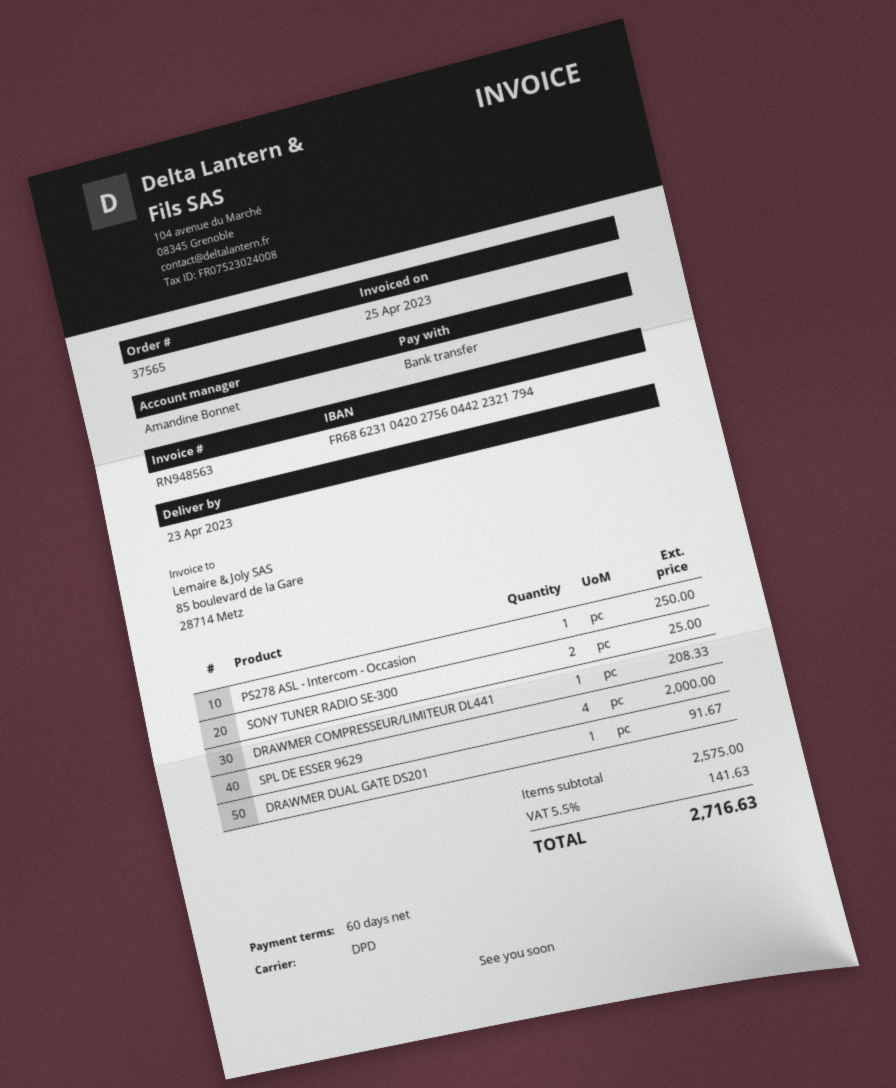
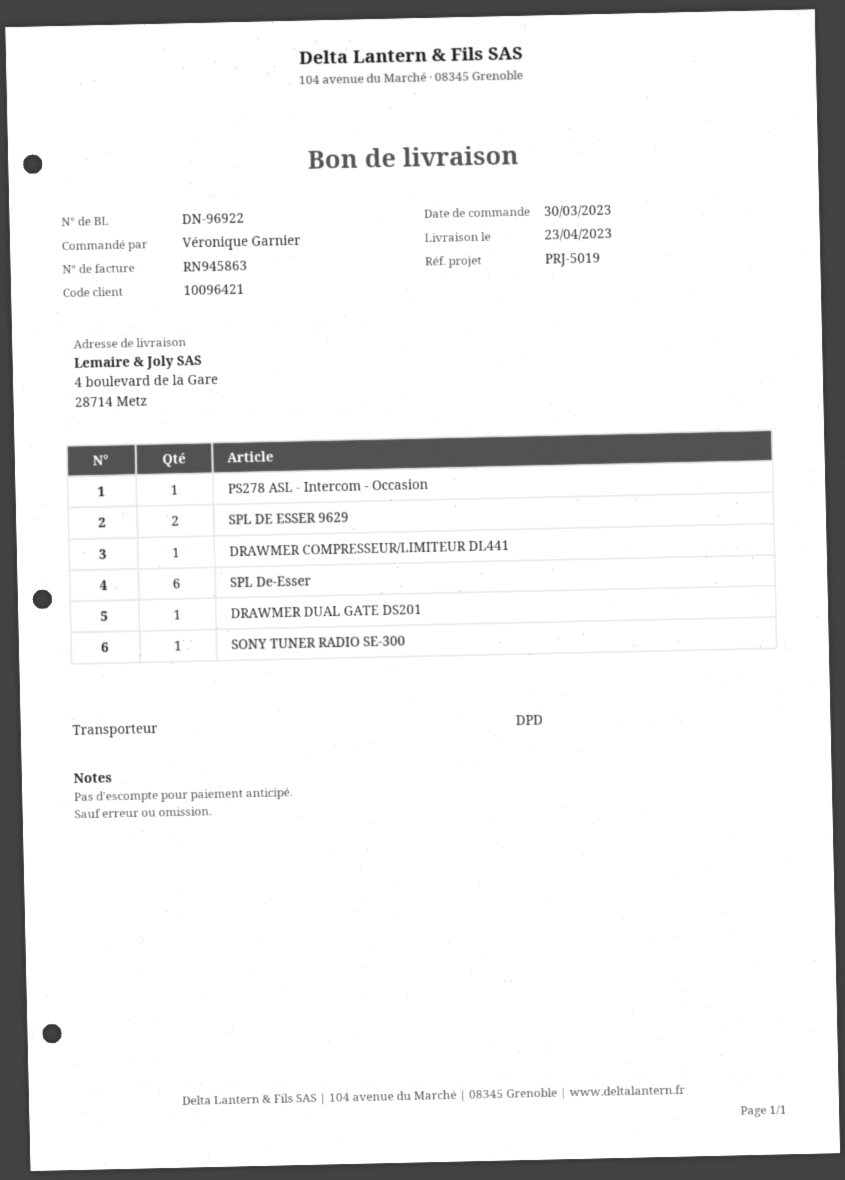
invoice number: RN948563 -> RN945863
SONY TUNER RADIO SE-300: 2 -> 1
SPL DE ESSER 9629: 4 -> 2
SPL De-Esser: none -> 6

